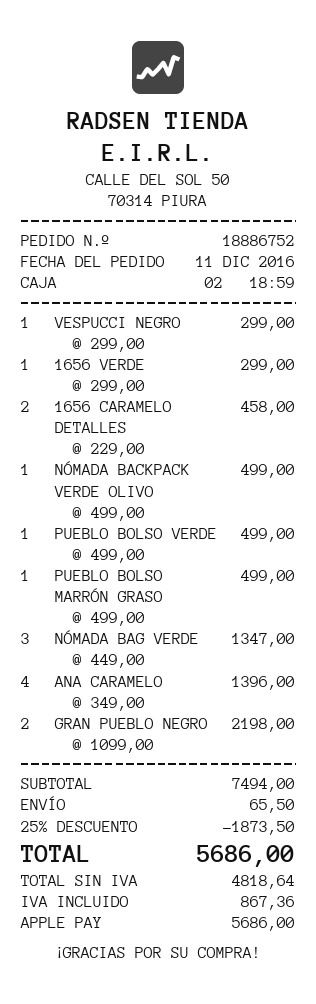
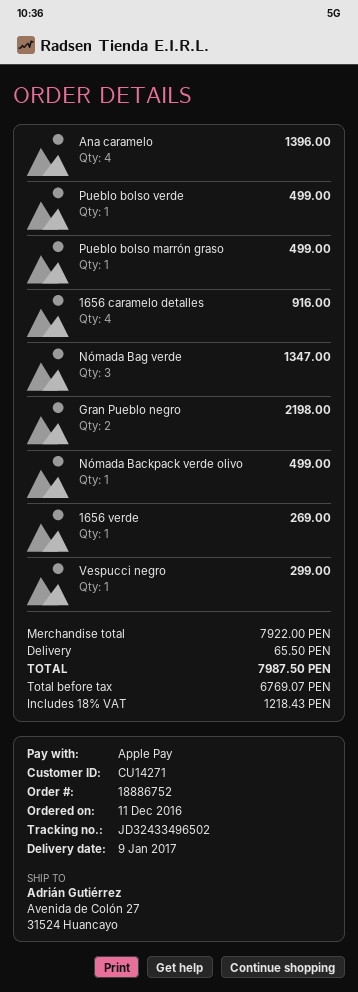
1656 VERDE: 1 for 299.00 -> 1 for 269.00
1656 CARAMELO DETALLES: 2 for 458.00 -> 4 for 916.00
subtotal: 7494.00 -> 7922.00
discount: 25% = 1873.50 -> none
net: 4818.64 -> 6769.07
tax: 867.36 -> 1218.43
total: 5686.00 -> 7987.50

